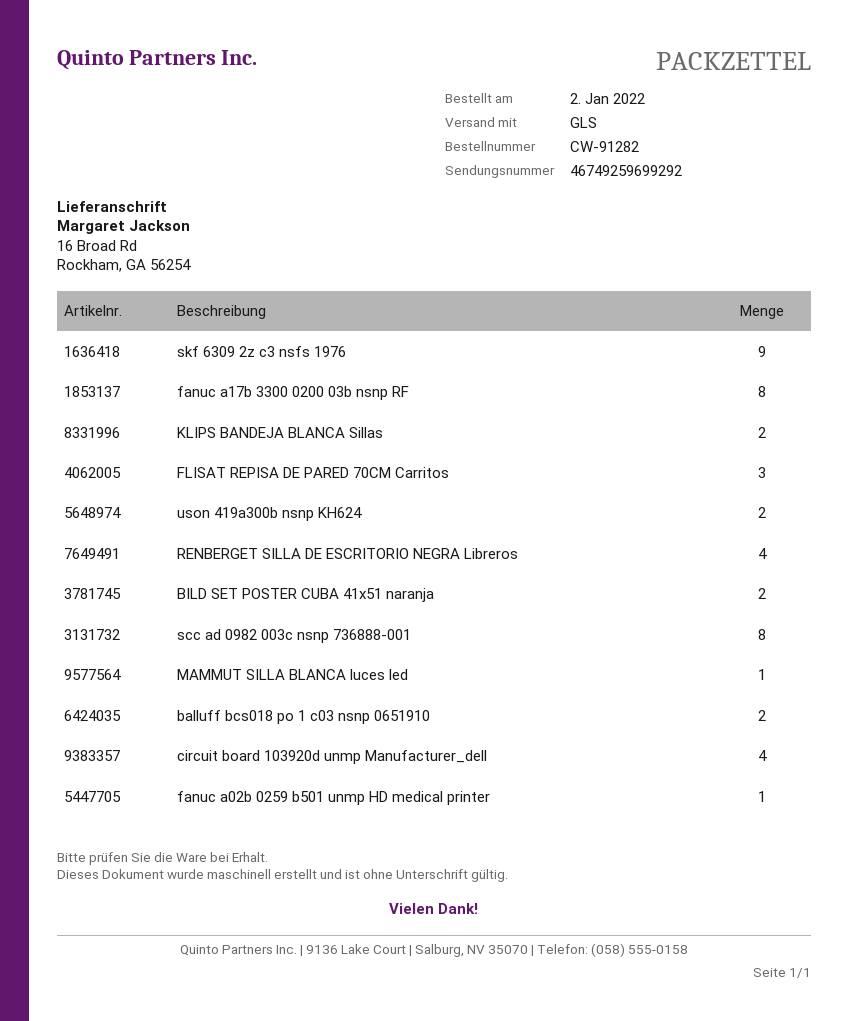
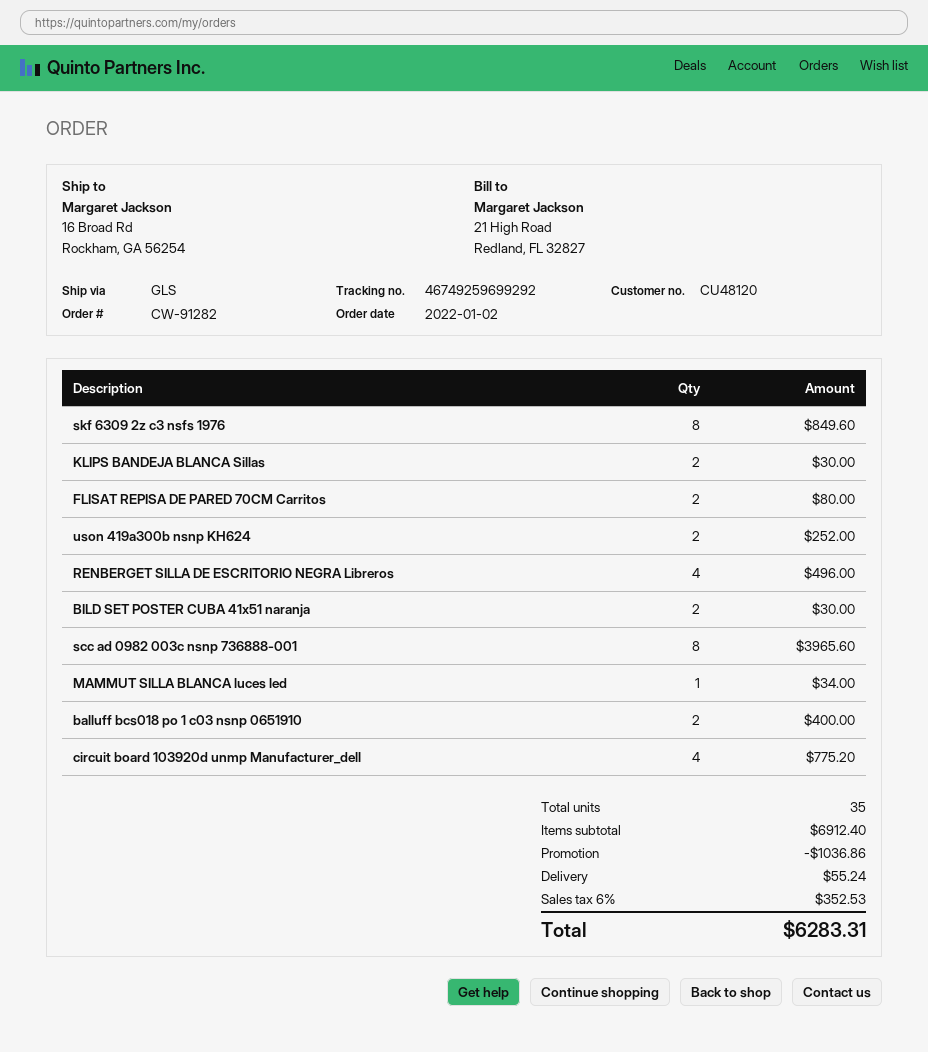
skf 6309 2z c3 nsfs 1976: 9 -> 8
fanuc a17b 3300 0200 03b nsnp RF: 8 -> none
FLISAT REPISA DE PARED 70CM Carritos: 3 -> 2
fanuc a02b 0259 b501 unmp HD medical printer: 1 -> none

